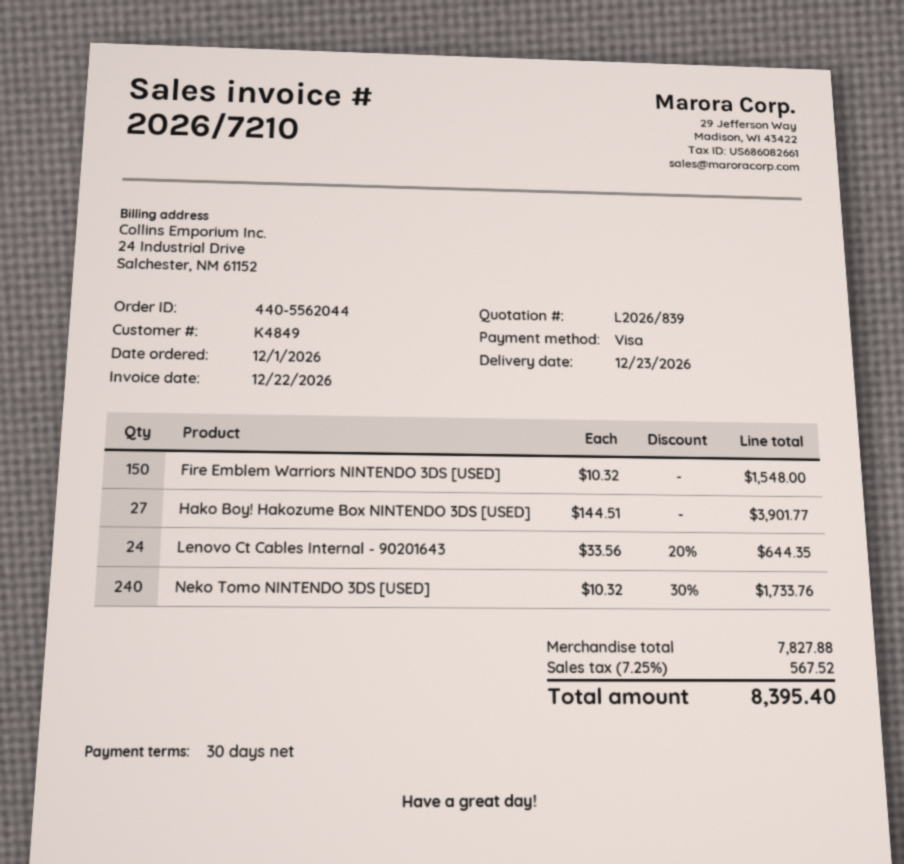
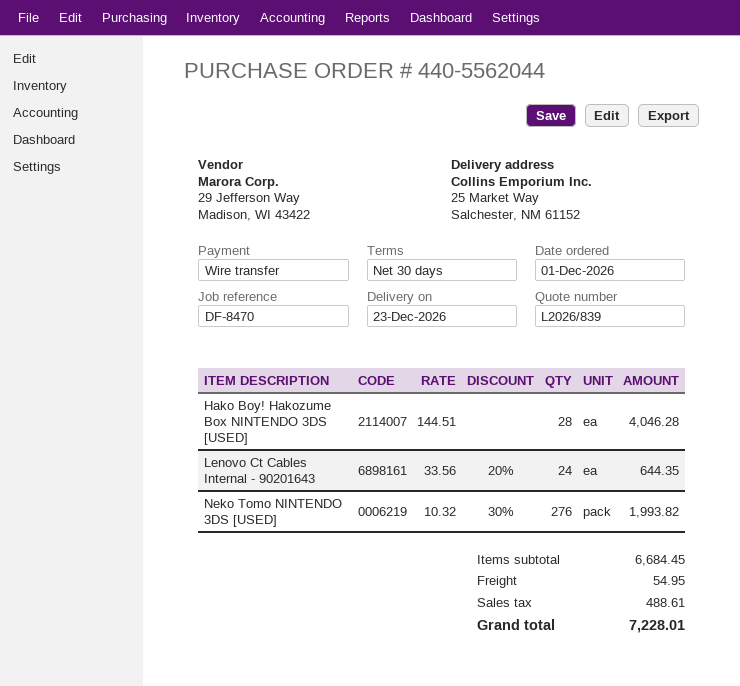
payment method: Visa -> bank transfer
Fire Emblem Warriors NINTENDO 3DS [USED]: 150 x 10.32 = 1548.00 -> none
Hako Boy! Hakozume Box NINTENDO 3DS [USED]: 27 x 144.51 = 3901.77 -> 28 x 144.51 = 4046.28
Neko Tomo NINTENDO 3DS [USED]: 240 x 10.32 - 30% = 1733.76 -> 276 x 10.32 - 30% = 1993.82
subtotal: 7827.88 -> 6684.45
shipping: none -> 54.95
tax: 567.52 -> 488.61
total: 8395.40 -> 7228.01

